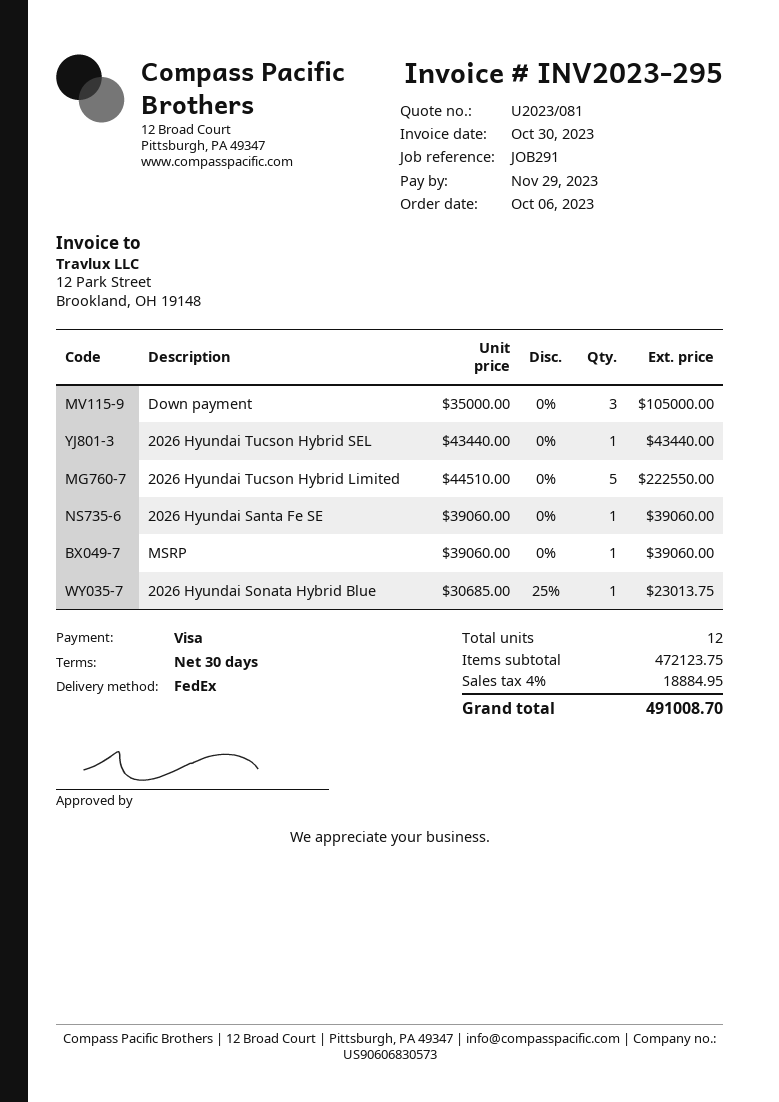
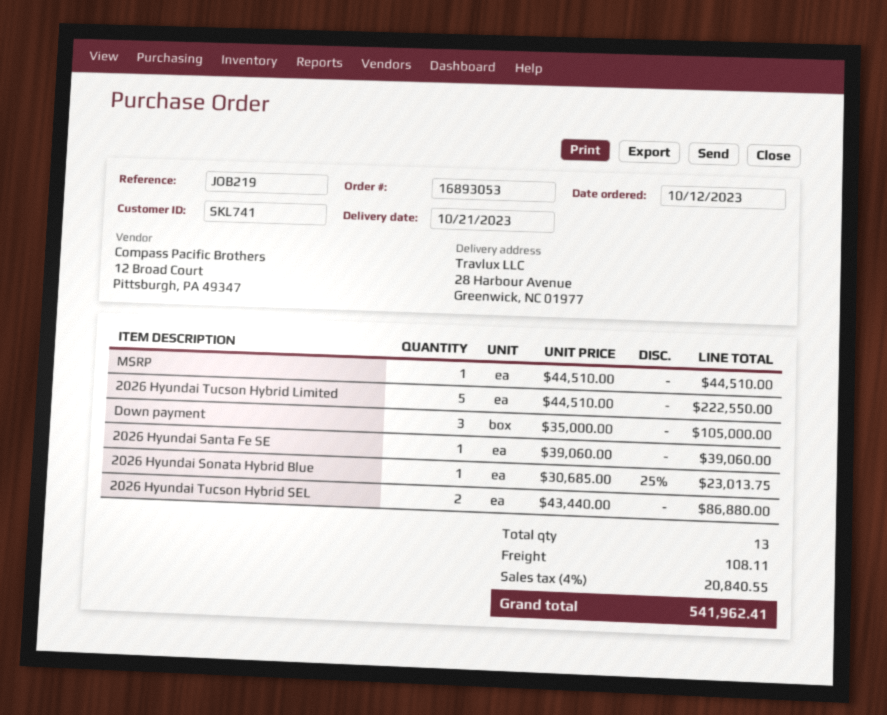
order date: 2023-10-06 -> 2023-10-12
reference: JOB291 -> JOB219
2026 Hyundai Tucson Hybrid SEL: 1 x 43440.00 = 43440.00 -> 2 x 43440.00 = 86880.00
MSRP: 1 x 39060.00 = 39060.00 -> 1 x 44510.00 = 44510.00
total quantity: 12 -> 13
shipping: none -> 108.11
tax: 4% = 18884.95 -> 4% = 20840.55
total: 491008.70 -> 541962.41

